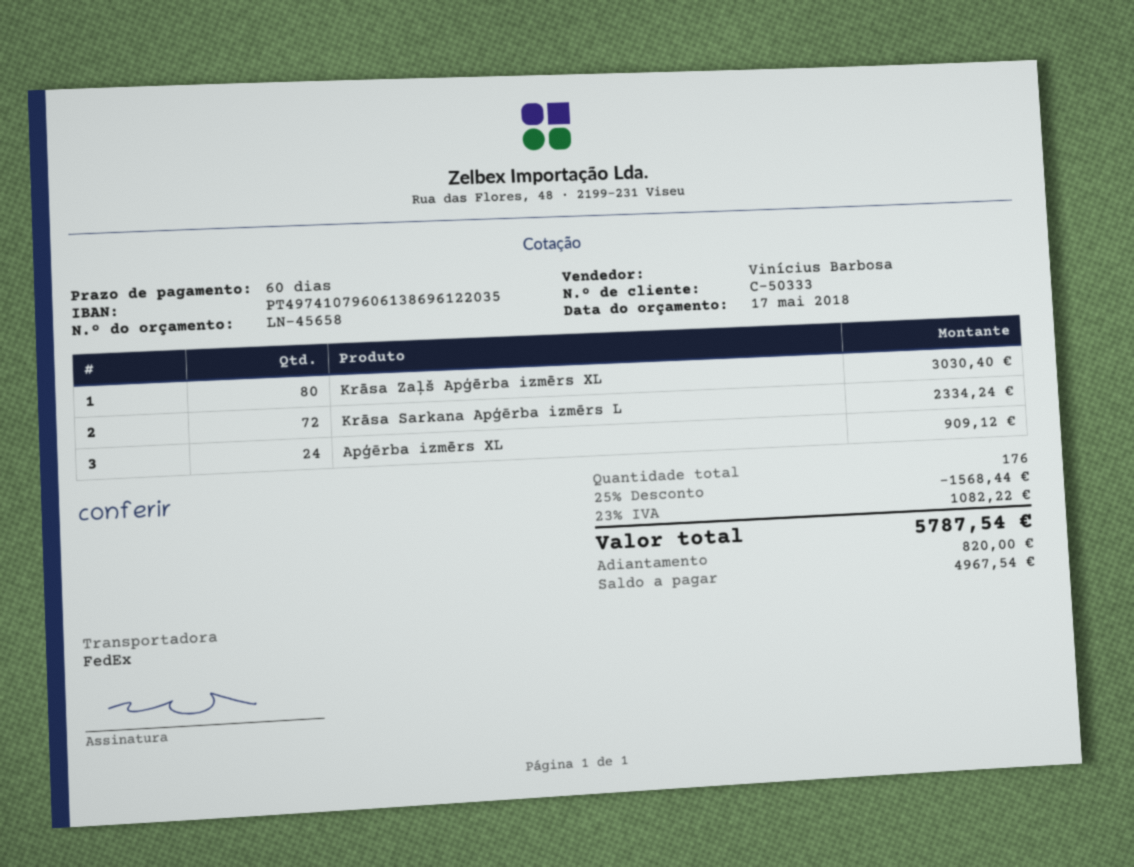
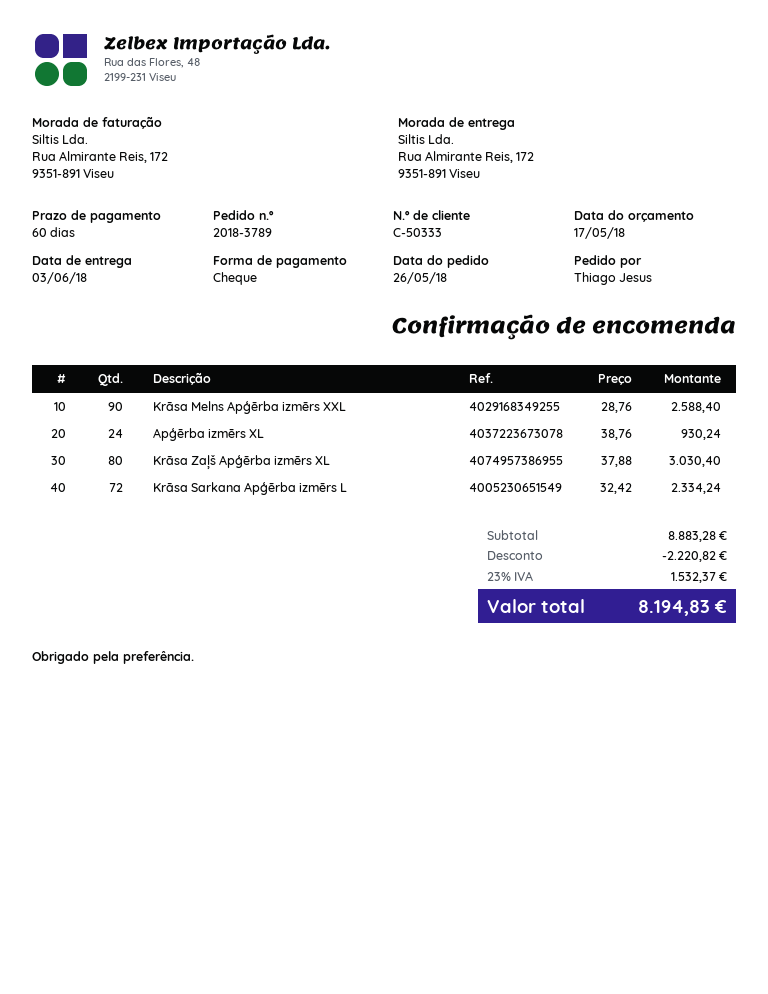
Apģērba izmērs XL: 24 for 909.12 -> 24 for 930.24
Krāsa Melns Apģērba izmērs XXL: none -> 90 for 2588.40
discount: 1568.44 -> 2220.82
tax: 23% = 1082.22 -> 23% = 1532.37
total: 5787.54 -> 8194.83

